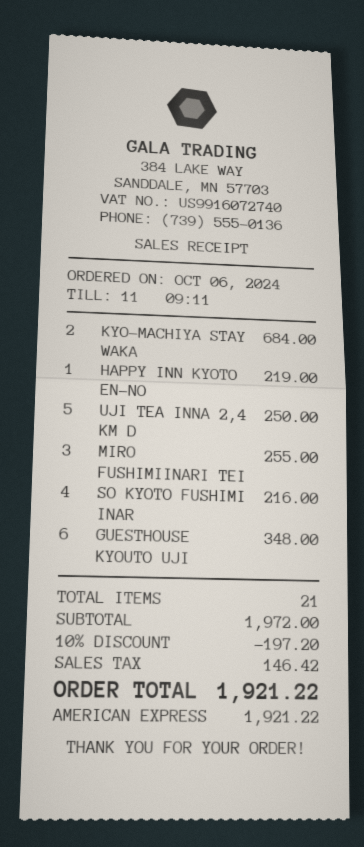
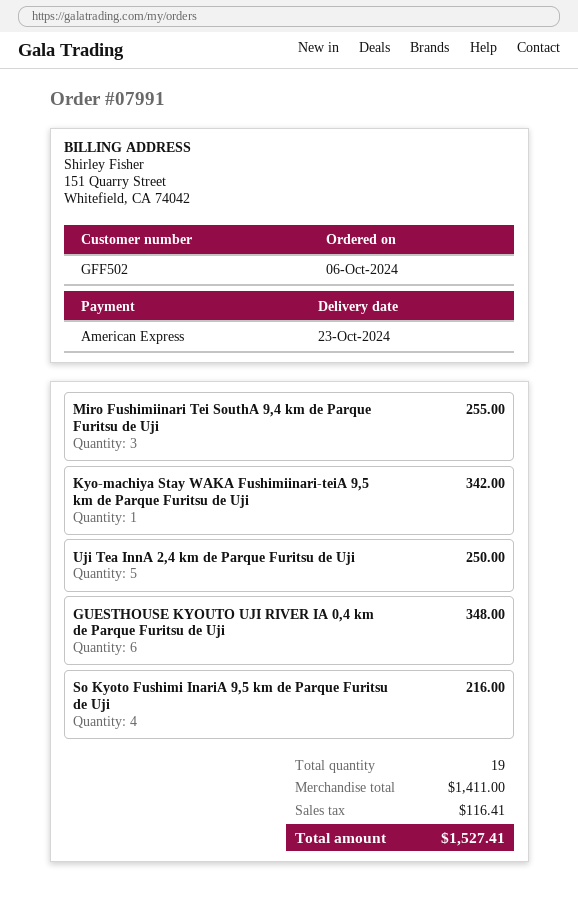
KYO-MACHIYA STAY WAKA: 2 for 684.00 -> 1 for 342.00
HAPPY INN KYOTO EN-NO: 1 for 219.00 -> none
total quantity: 21 -> 19
subtotal: 1972.00 -> 1411.00
discount: 10% = 197.20 -> none
tax: 146.42 -> 116.41
total: 1921.22 -> 1527.41

